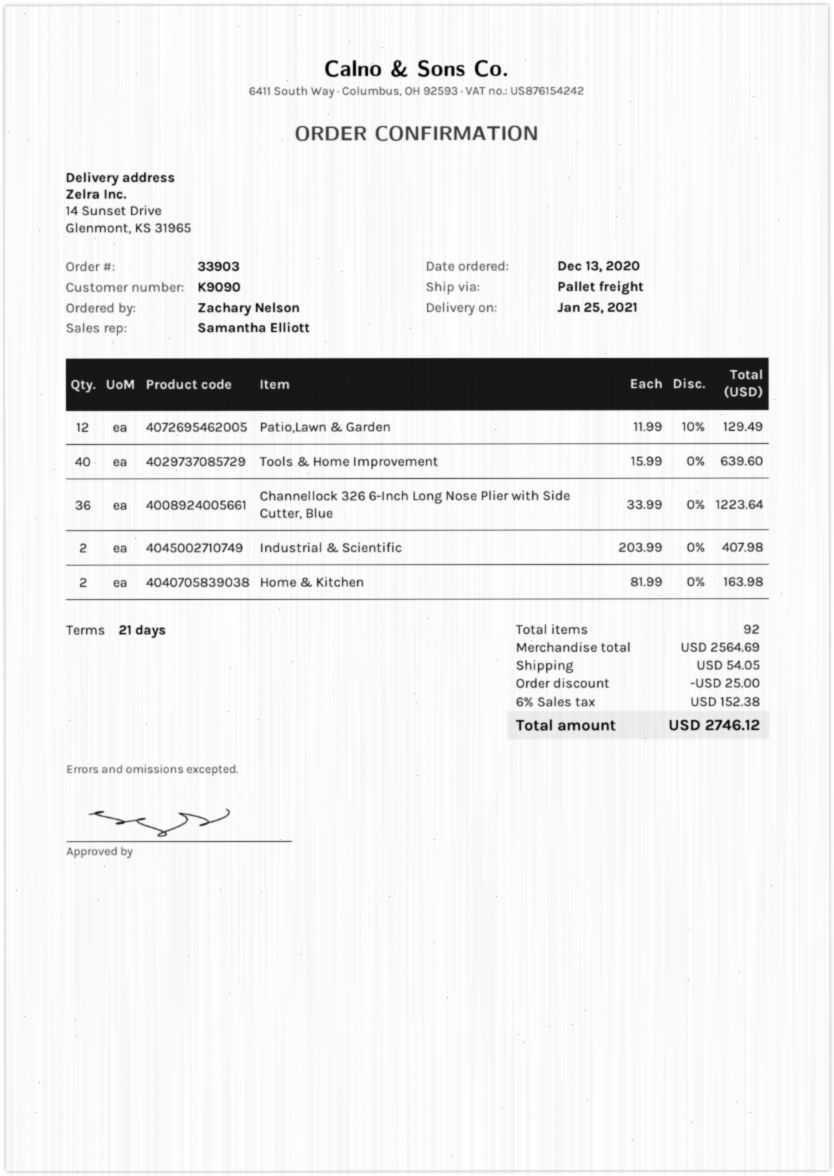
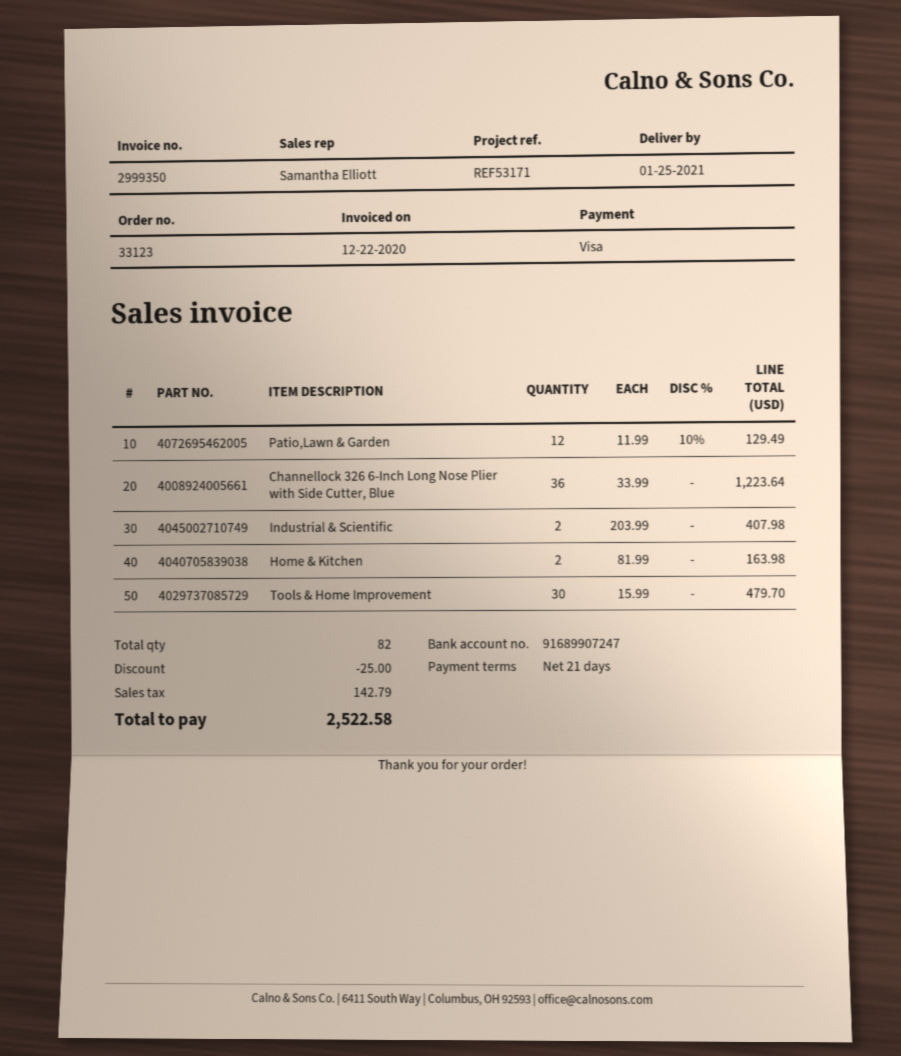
order number: 33903 -> 33123
Tools & Home Improvement: 40 x 15.99 = 639.60 -> 30 x 15.99 = 479.70
total quantity: 92 -> 82
shipping: 54.05 -> none
tax: 152.38 -> 142.79
total: 2746.12 -> 2522.58

